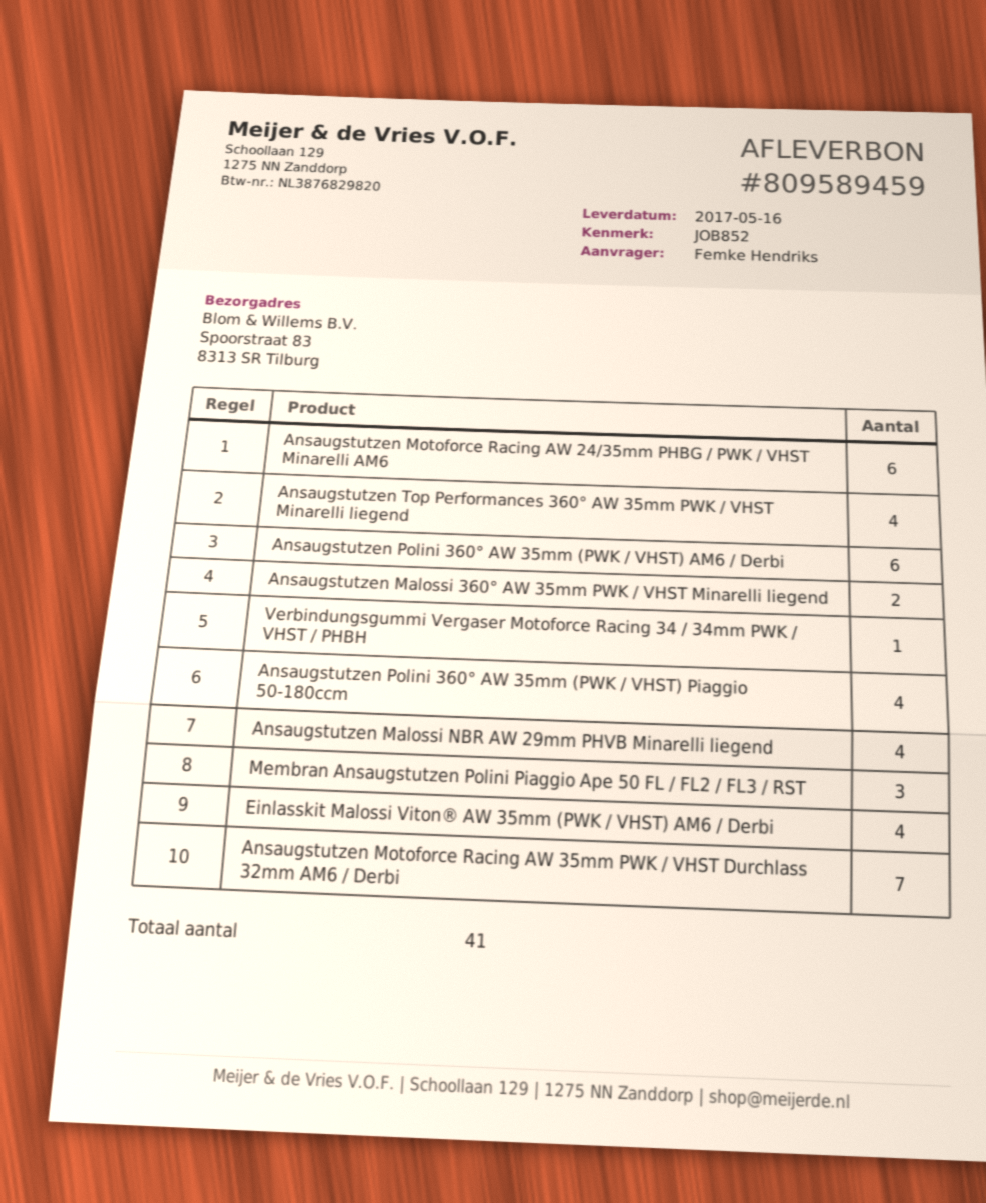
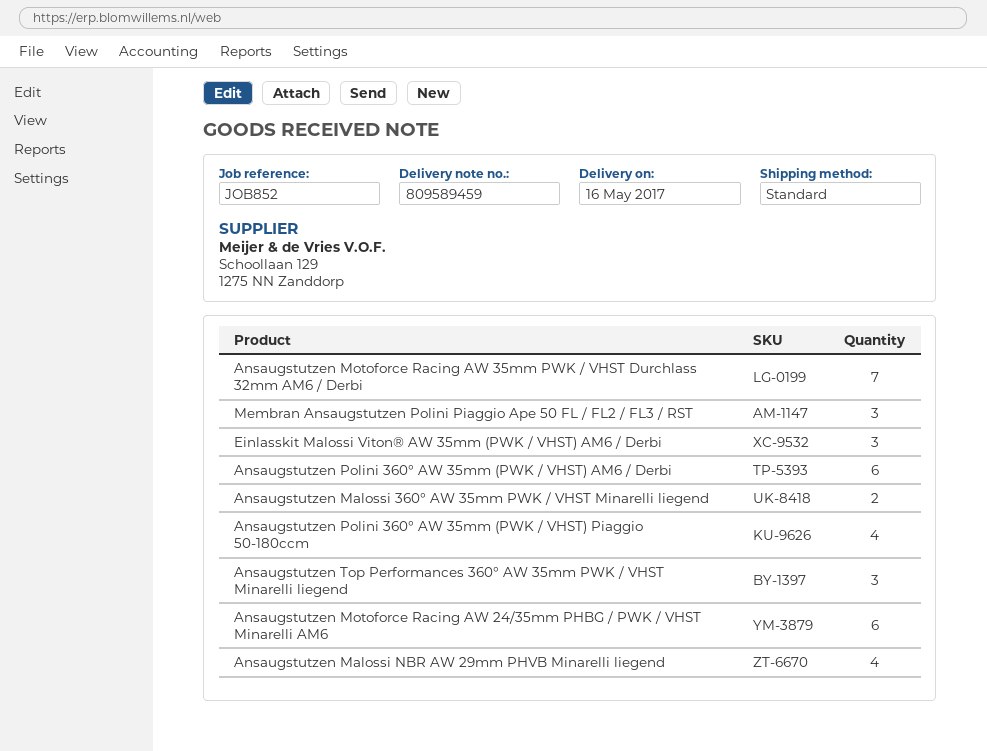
Ansaugstutzen Top Performances 360° AW 35mm PWK / VHST Minarelli liegend: 4 -> 3
Verbindungsgummi Vergaser Motoforce Racing 34 / 34mm PWK / VHST / PHBH: 1 -> none
Einlasskit Malossi Viton® AW 35mm (PWK / VHST) AM6 / Derbi: 4 -> 3

